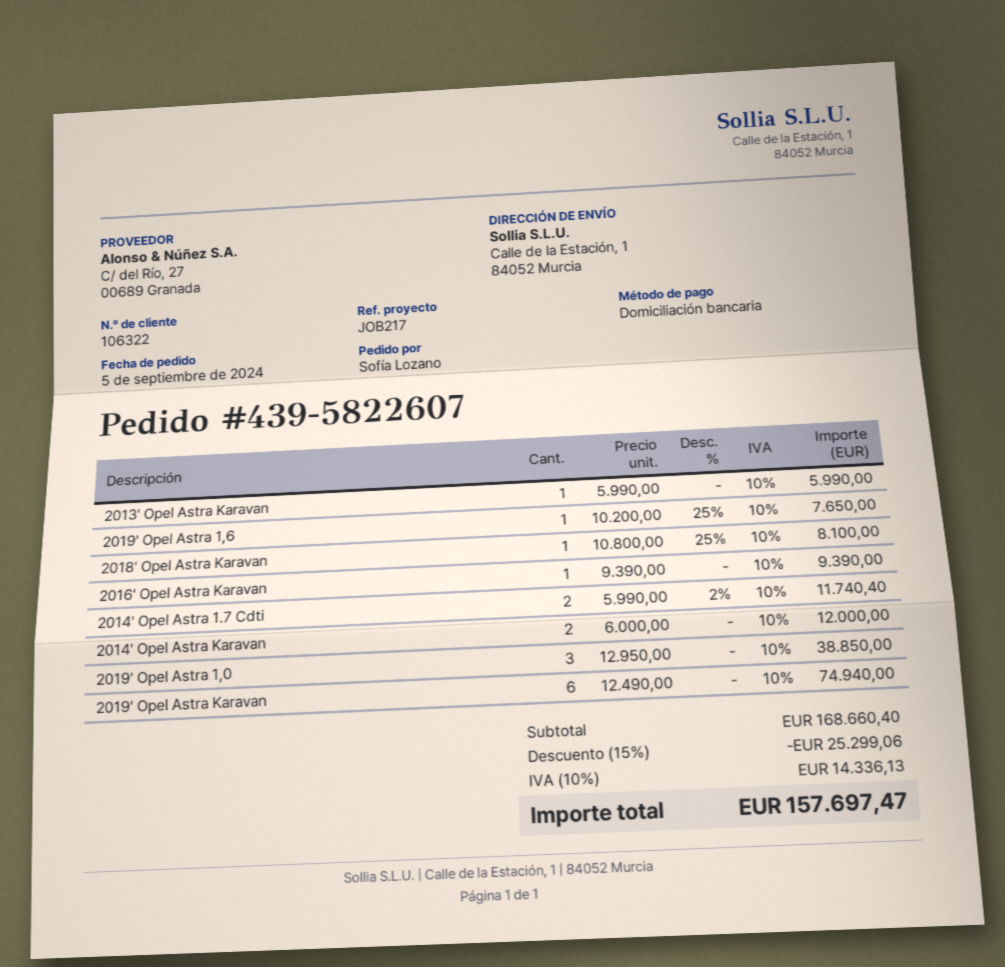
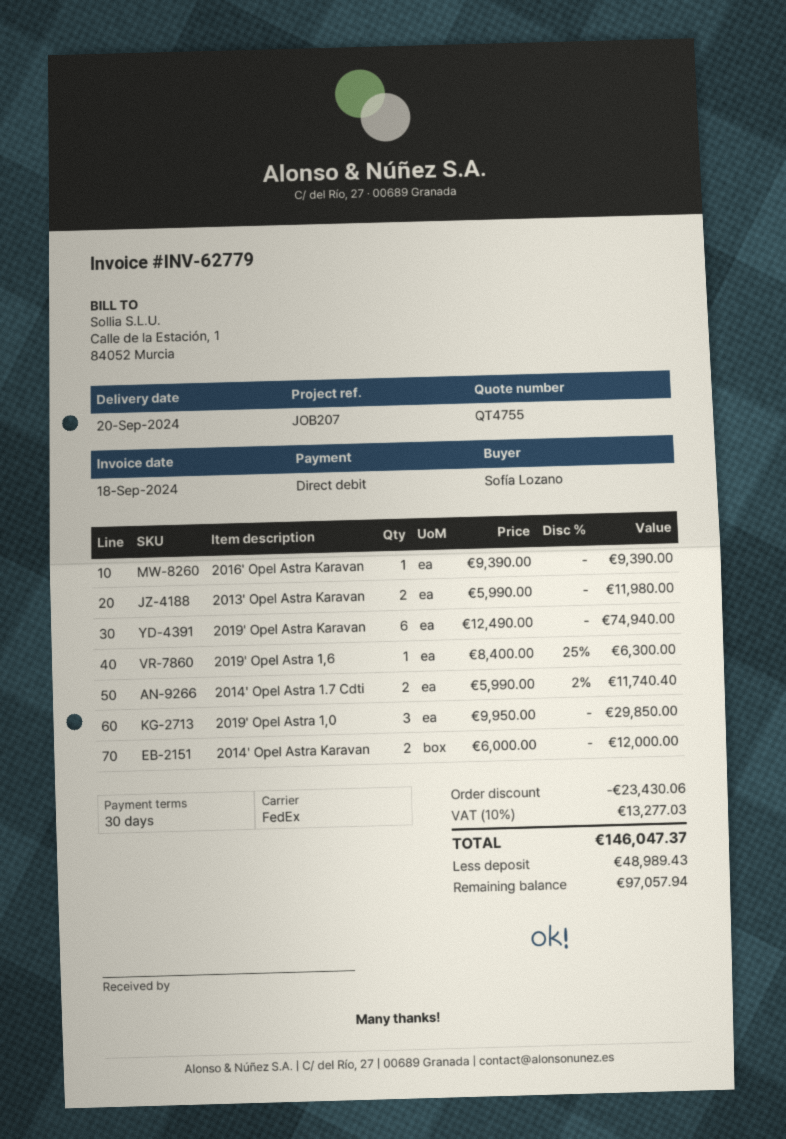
reference: JOB217 -> JOB207
2013' Opel Astra Karavan: 1 x 5990.00 = 5990.00 -> 2 x 5990.00 = 11980.00
2019' Opel Astra 1,6: 1 x 10200.00 - 25% = 7650.00 -> 1 x 8400.00 - 25% = 6300.00
2018' Opel Astra Karavan: 1 x 10800.00 - 25% = 8100.00 -> none
2019' Opel Astra 1,0: 3 x 12950.00 = 38850.00 -> 3 x 9950.00 = 29850.00
discount: 25299.06 -> 23430.06
tax: 10% = 14336.13 -> 10% = 13277.03
total: 157697.47 -> 146047.37

